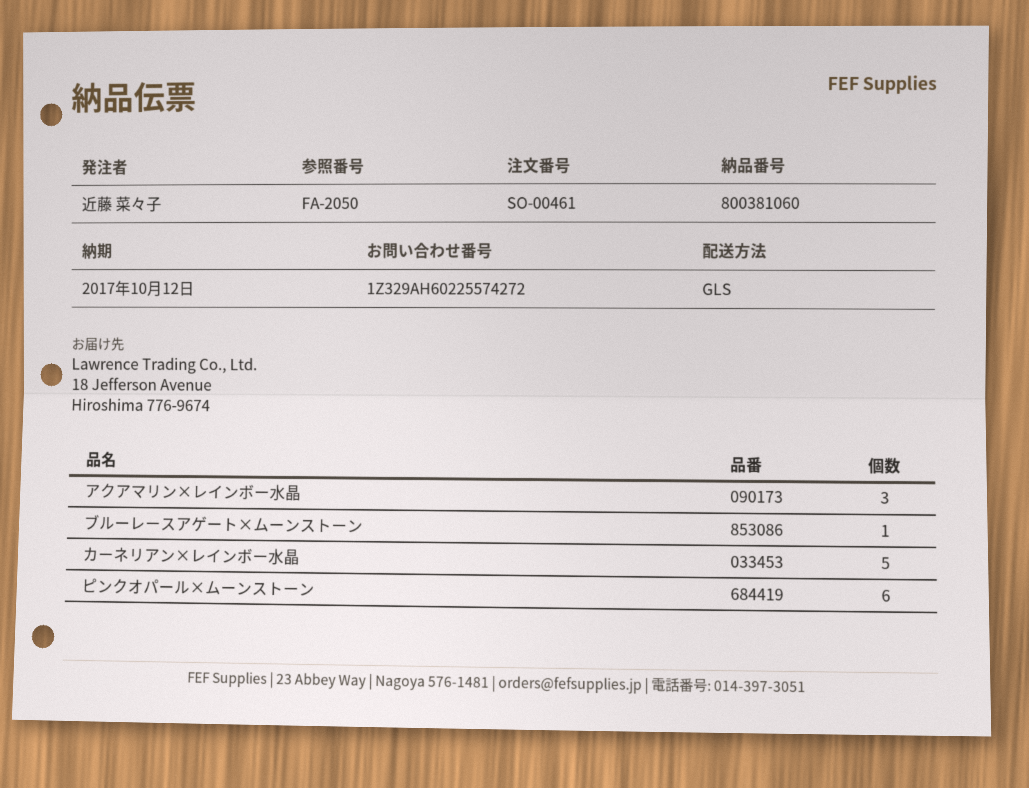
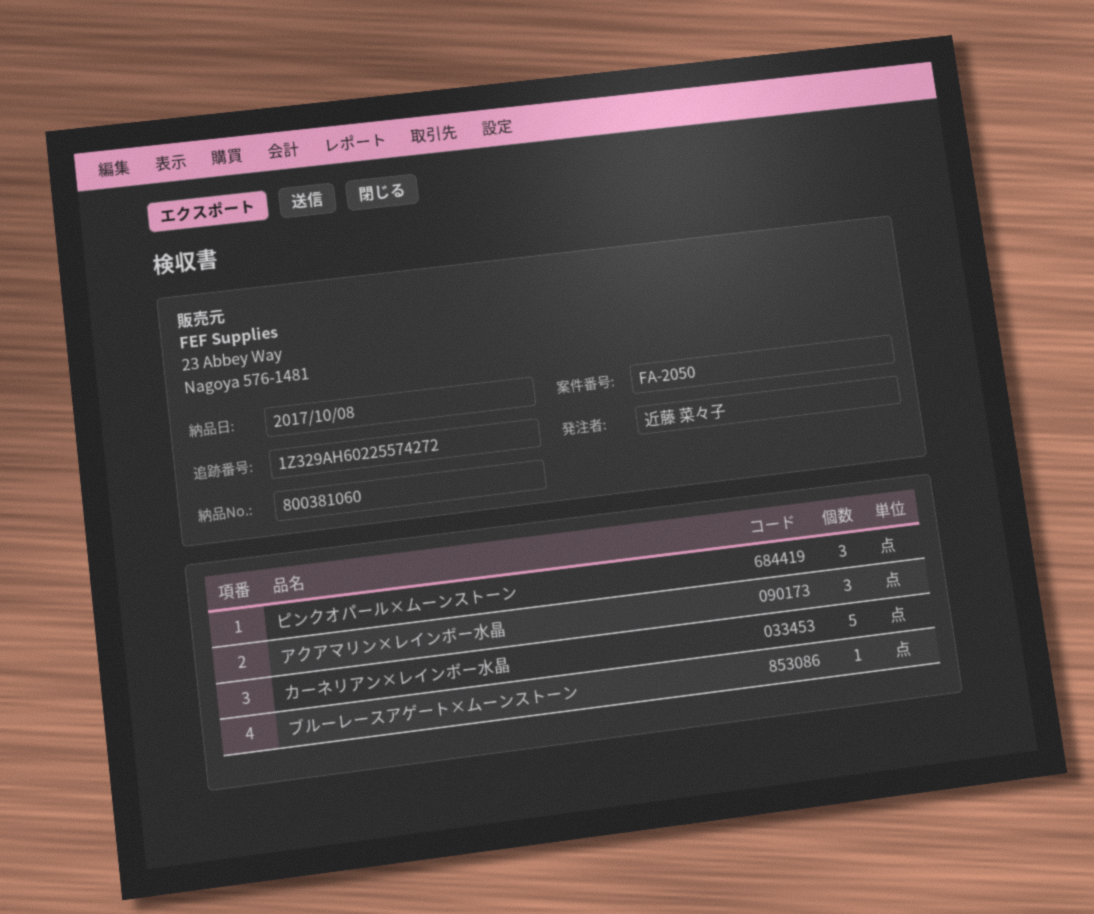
delivery date: 2017-10-12 -> 2017-10-08
ピンクオパール×ムーンストーン: 6 -> 3

